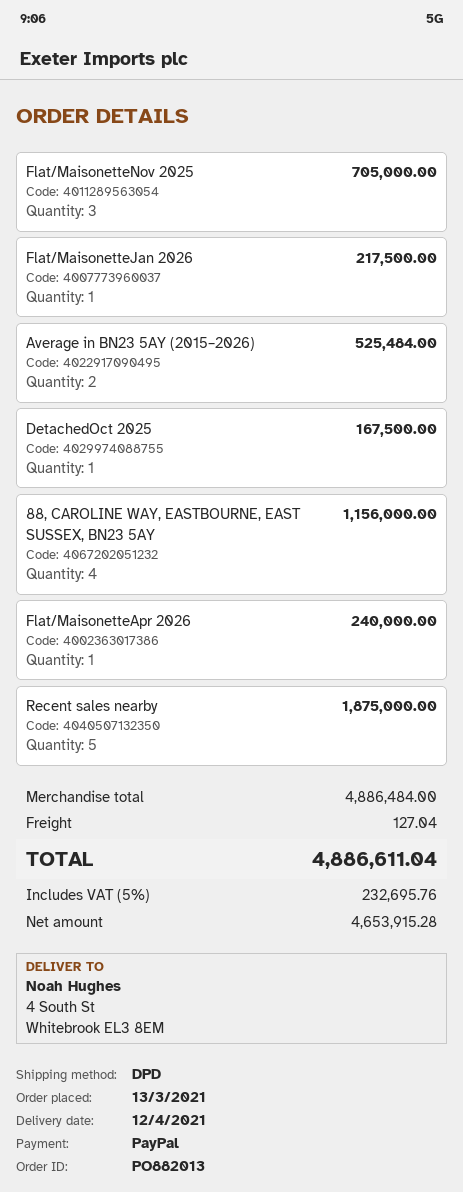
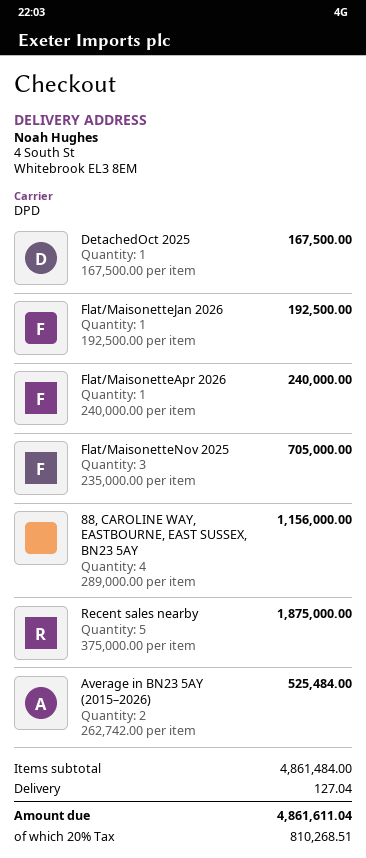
Flat/MaisonetteJan 2026: 1 for 217500.00 -> 1 for 192500.00
subtotal: 4886484.00 -> 4861484.00
tax: 5% = 232695.76 -> 20% = 810268.51
total: 4886611.04 -> 4861611.04

